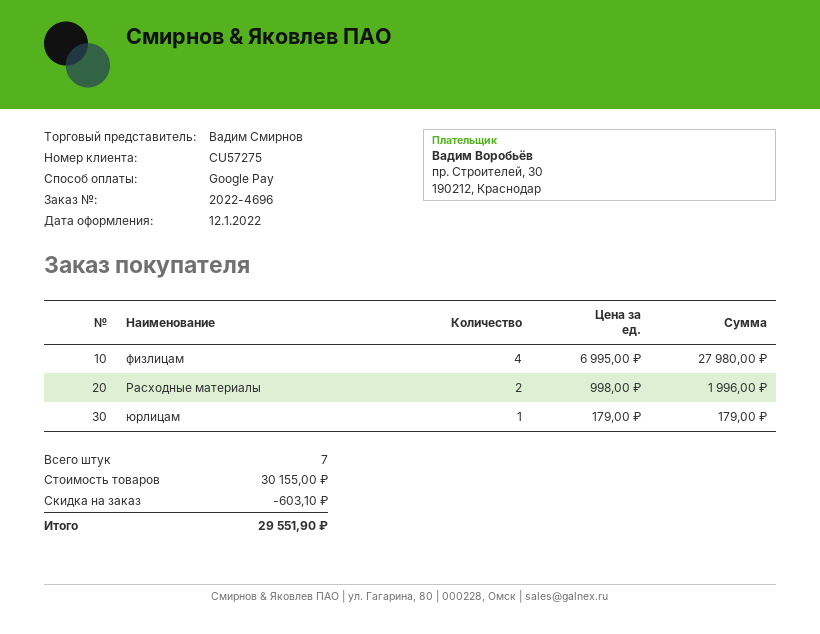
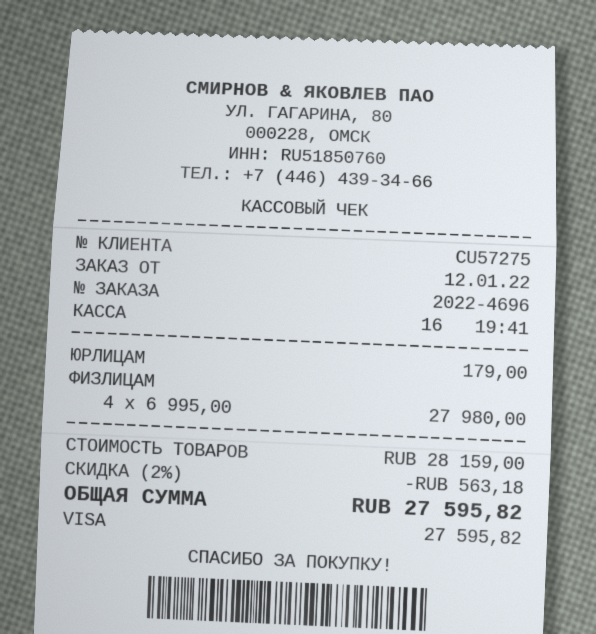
payment method: Google Pay -> Visa
Расходные материалы: 2 x 998.00 = 1996.00 -> none
subtotal: 30155.00 -> 28159.00
discount: 603.10 -> 563.18
total: 29551.90 -> 27595.82

